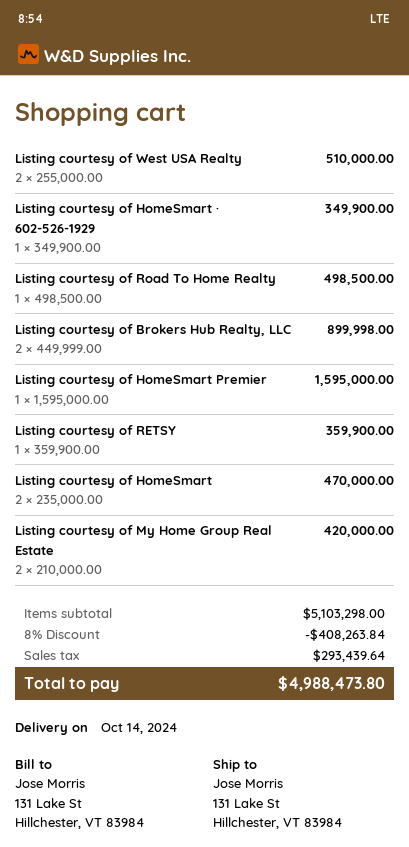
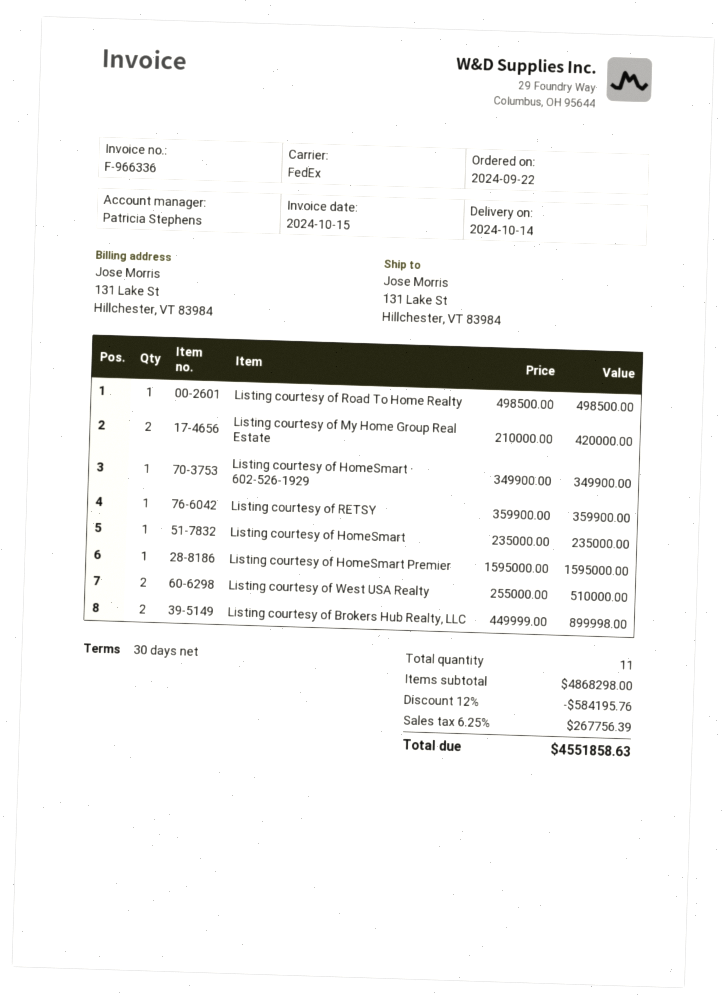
Listing courtesy of HomeSmart: 2 x 235000.00 = 470000.00 -> 1 x 235000.00 = 235000.00
subtotal: 5103298.00 -> 4868298.00
discount: 8% = 408263.84 -> 12% = 584195.76
tax: 293439.64 -> 267756.39
total: 4988473.80 -> 4551858.63

